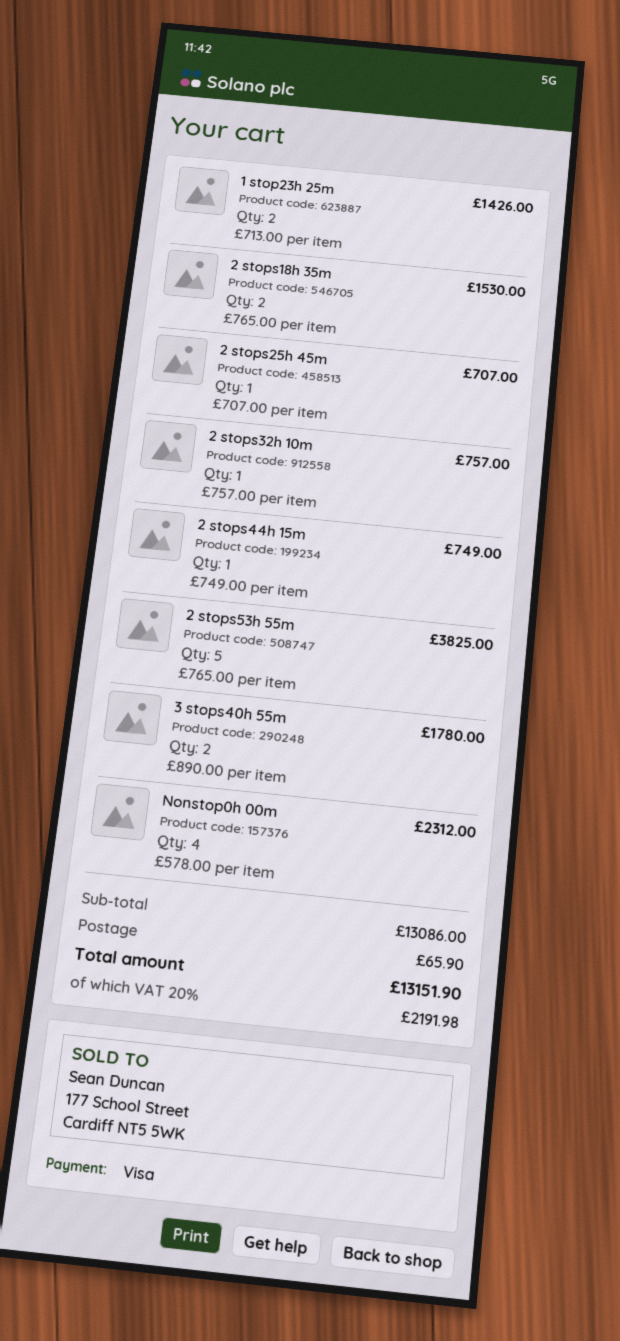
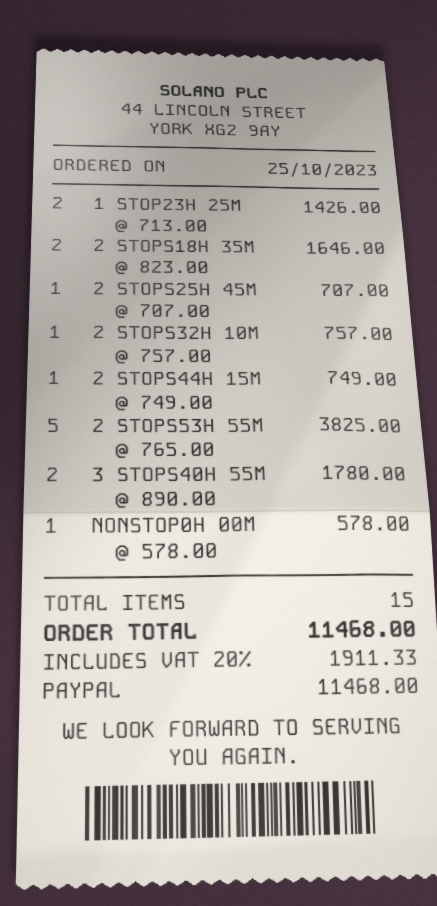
payment method: Visa -> PayPal
2 stops18h 35m: 2 x 765.00 = 1530.00 -> 2 x 823.00 = 1646.00
Nonstop0h 00m: 4 x 578.00 = 2312.00 -> 1 x 578.00 = 578.00
shipping: 65.90 -> none
tax: 20% = 2191.98 -> 20% = 1911.33
total: 13151.90 -> 11468.00

